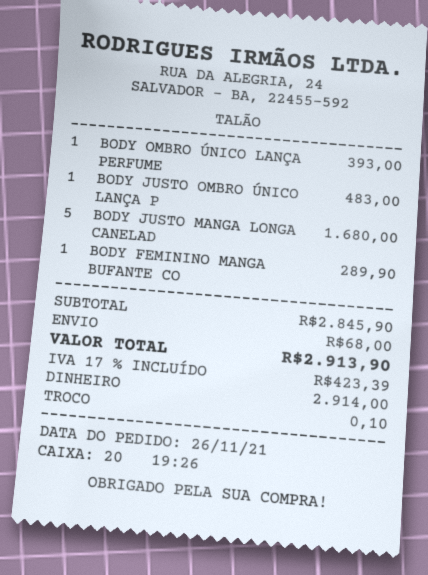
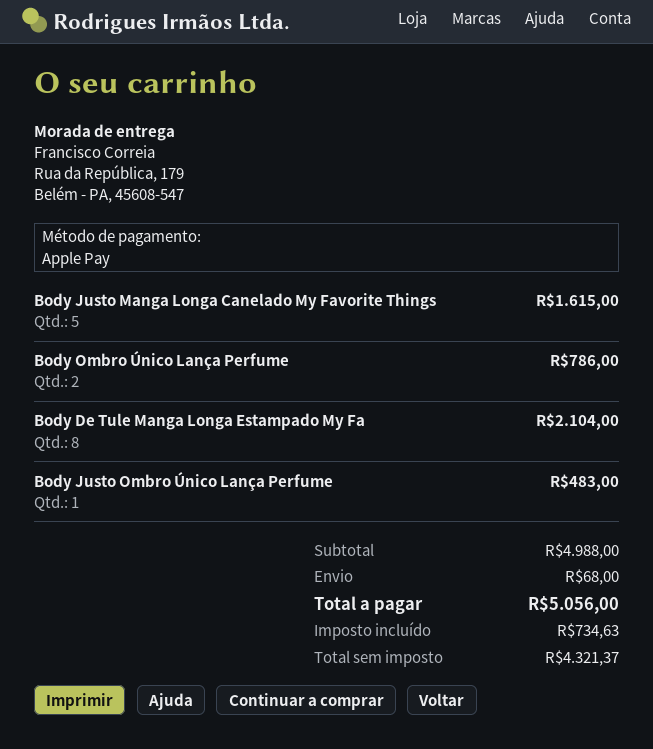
payment method: cash -> Apple Pay
BODY OMBRO ÚNICO LANÇA PERFUME: 1 for 393.00 -> 2 for 786.00
BODY JUSTO MANGA LONGA CANELAD: 5 for 1680.00 -> 5 for 1615.00
BODY FEMININO MANGA BUFANTE CO: 1 for 289.90 -> none
Body De Tule Manga Longa Estampado My Fa: none -> 8 for 2104.00
subtotal: 2845.90 -> 4988.00
tax: 423.39 -> 734.63
total: 2913.90 -> 5056.00

